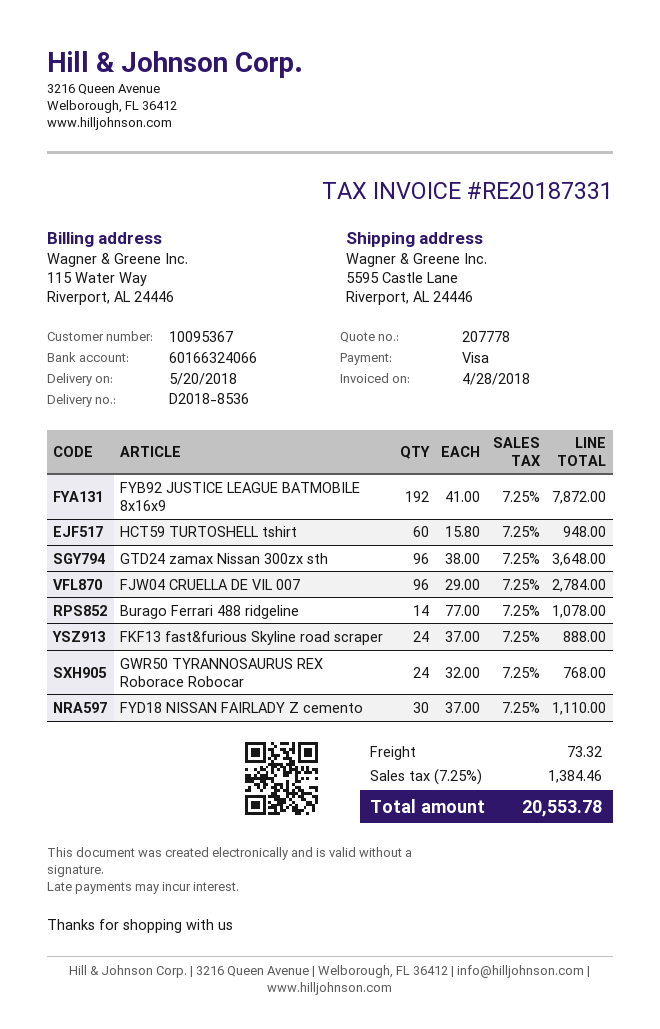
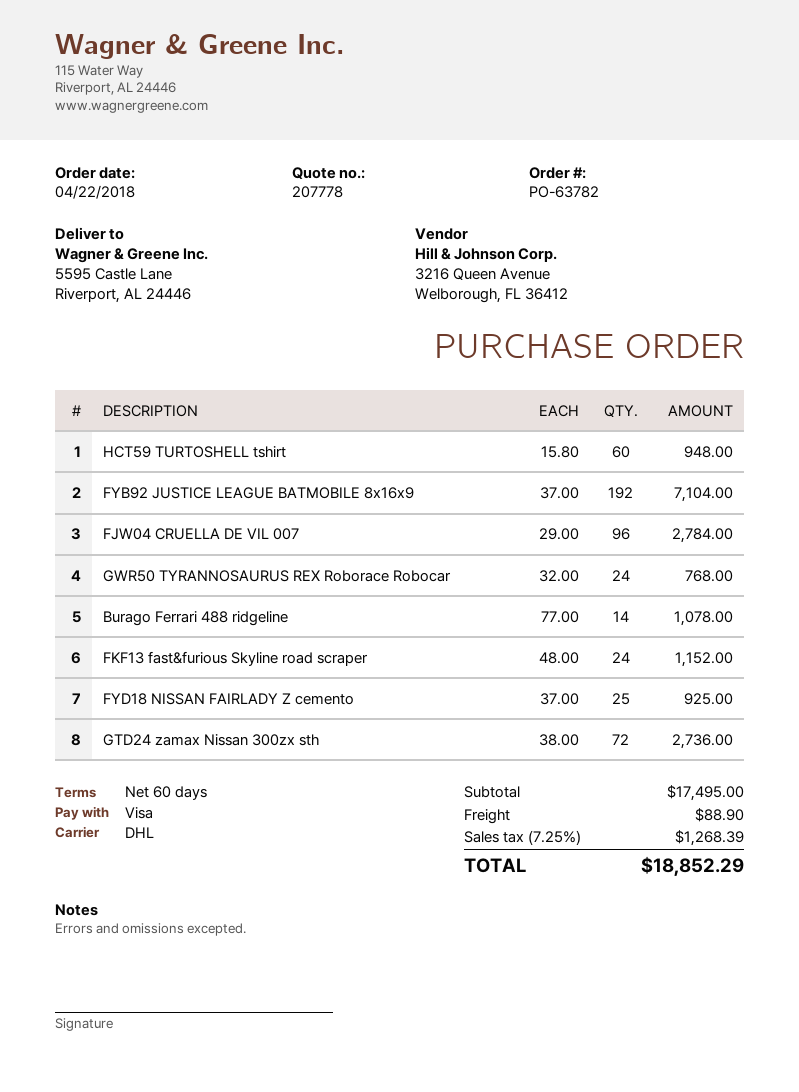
FYB92 JUSTICE LEAGUE BATMOBILE 8x16x9: 192 x 41.00 = 7872.00 -> 192 x 37.00 = 7104.00
GTD24 zamax Nissan 300zx sth: 96 x 38.00 = 3648.00 -> 72 x 38.00 = 2736.00
FKF13 fast&furious Skyline road scraper: 24 x 37.00 = 888.00 -> 24 x 48.00 = 1152.00
FYD18 NISSAN FAIRLADY Z cemento: 30 x 37.00 = 1110.00 -> 25 x 37.00 = 925.00
shipping: 73.32 -> 88.90
tax: 7.25% = 1384.46 -> 7.25% = 1268.39
total: 20553.78 -> 18852.29

